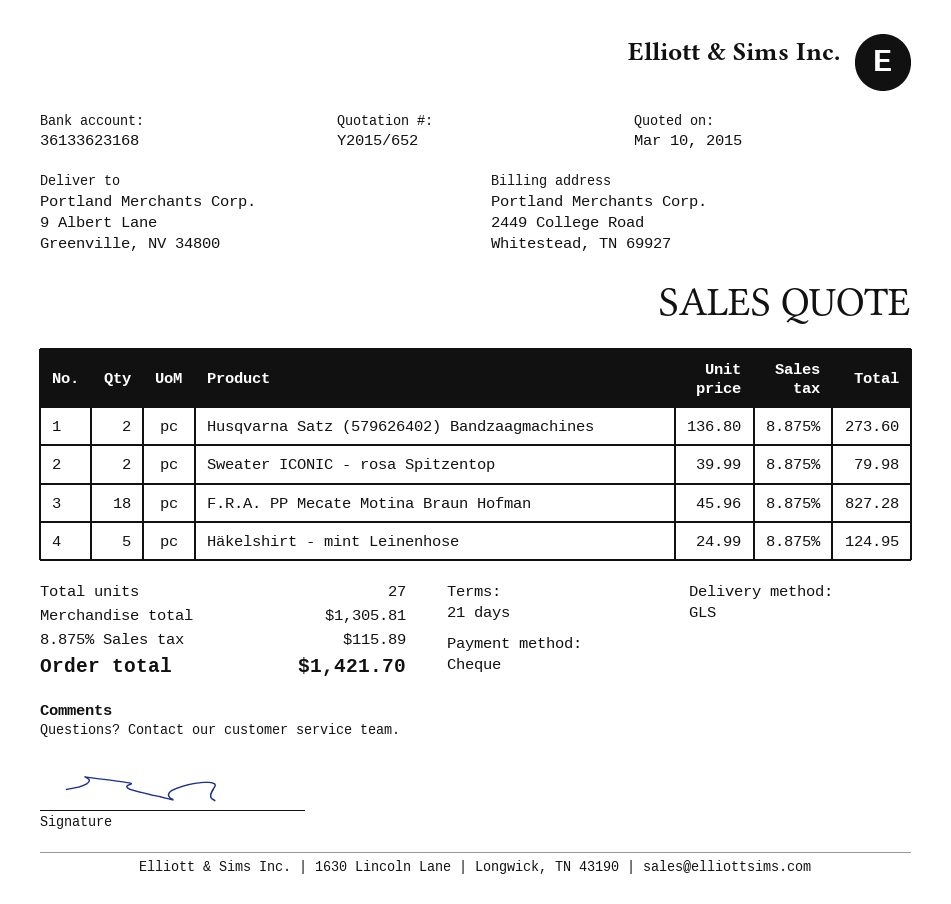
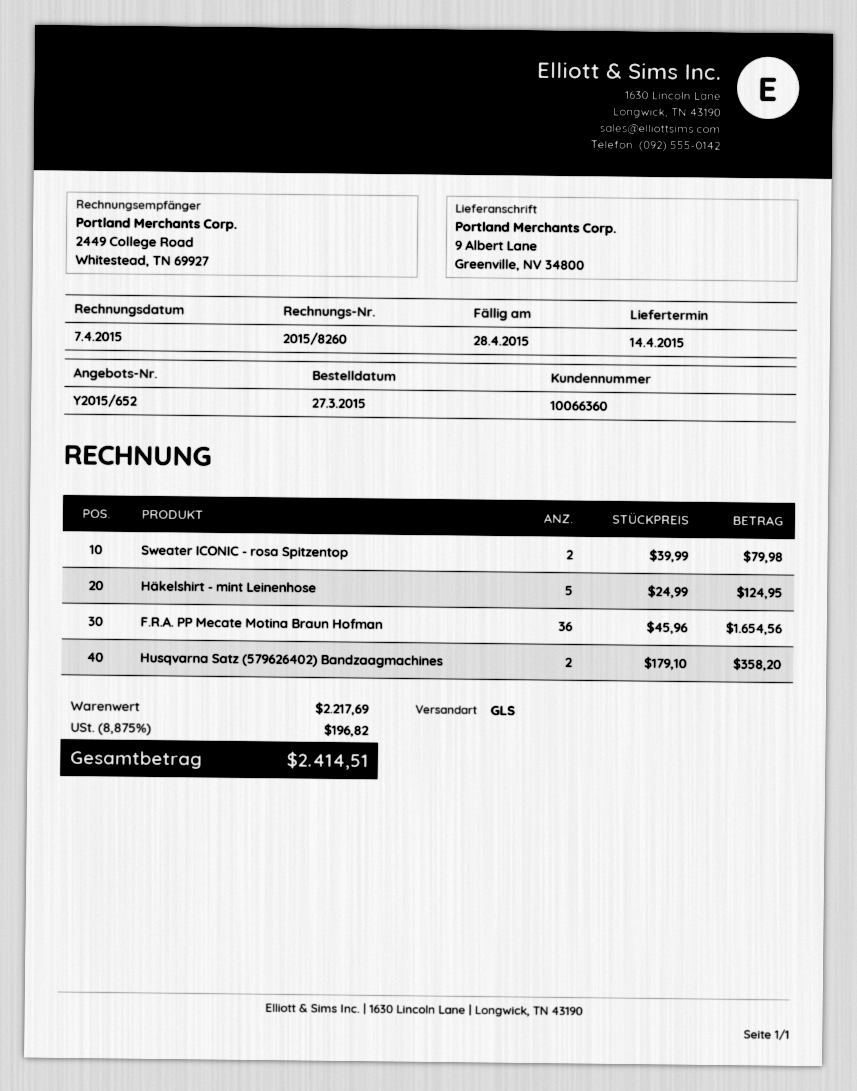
Husqvarna Satz (579626402) Bandzaagmachines: 2 x 136.80 = 273.60 -> 2 x 179.10 = 358.20
F.R.A. PP Mecate Motina Braun Hofman: 18 x 45.96 = 827.28 -> 36 x 45.96 = 1654.56
subtotal: 1305.81 -> 2217.69
tax: 8.875% = 115.89 -> 8.875% = 196.82
total: 1421.70 -> 2414.51

